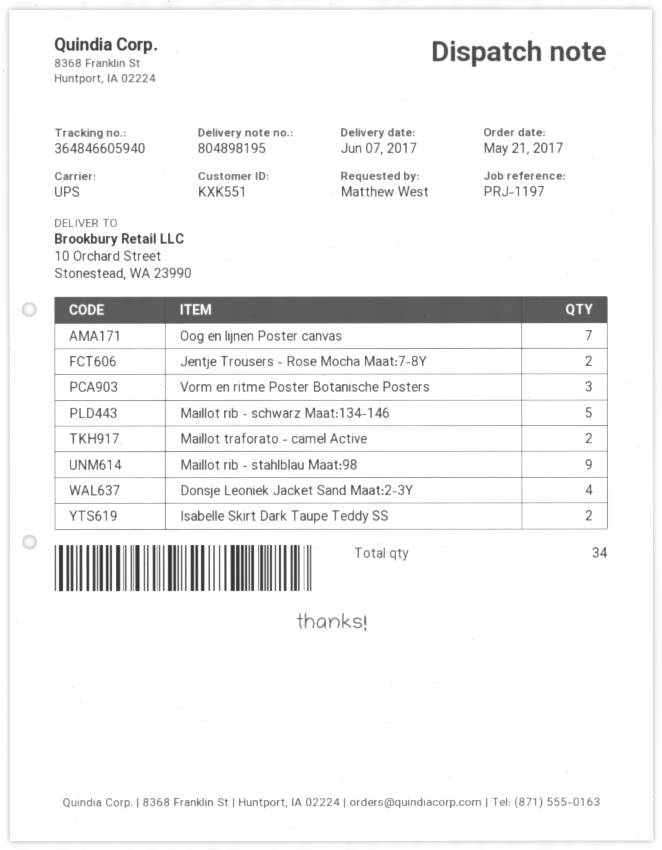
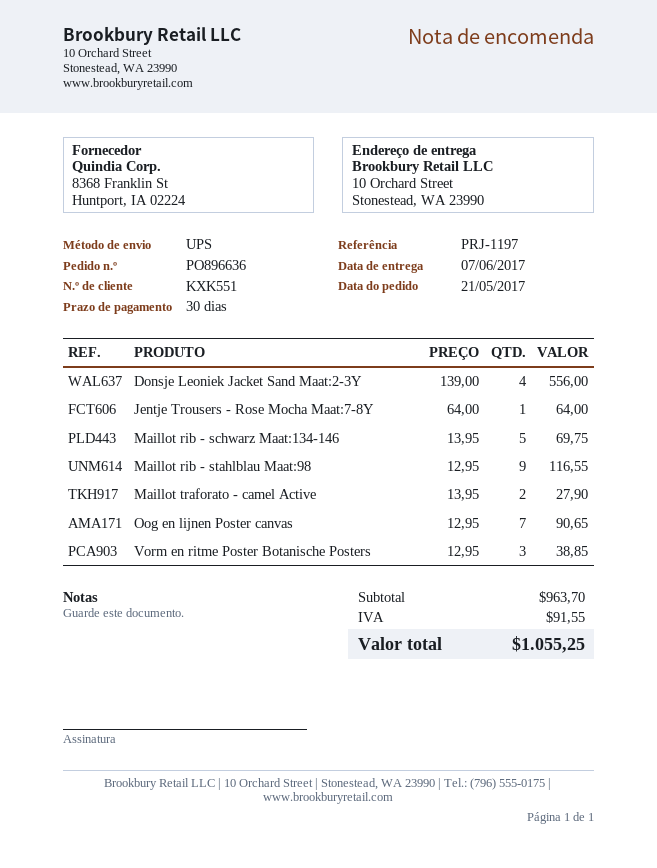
Jentje Trousers - Rose Mocha Maat:7-8Y: 2 -> 1
Isabelle Skirt Dark Taupe Teddy SS: 2 -> none

